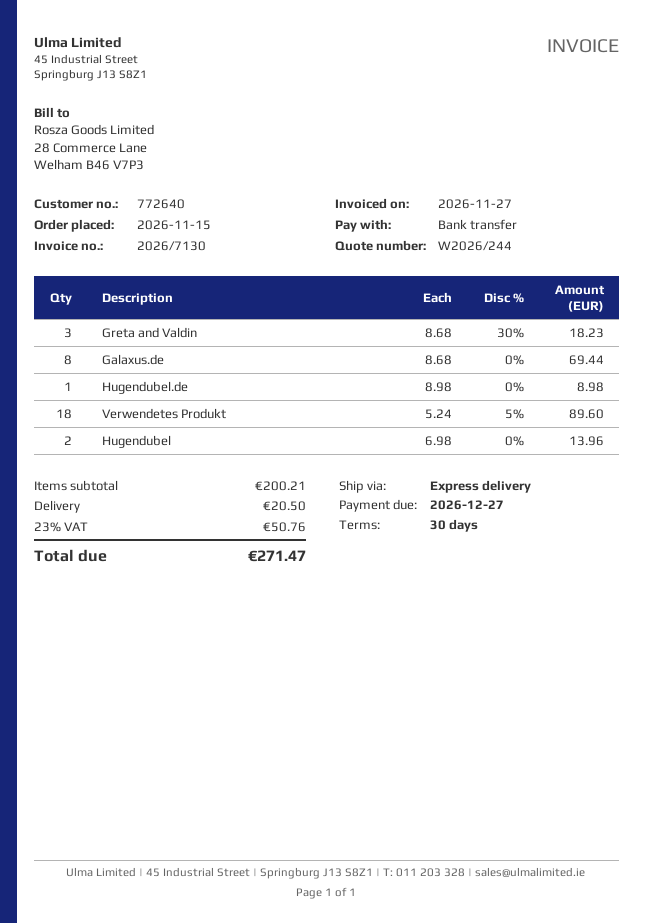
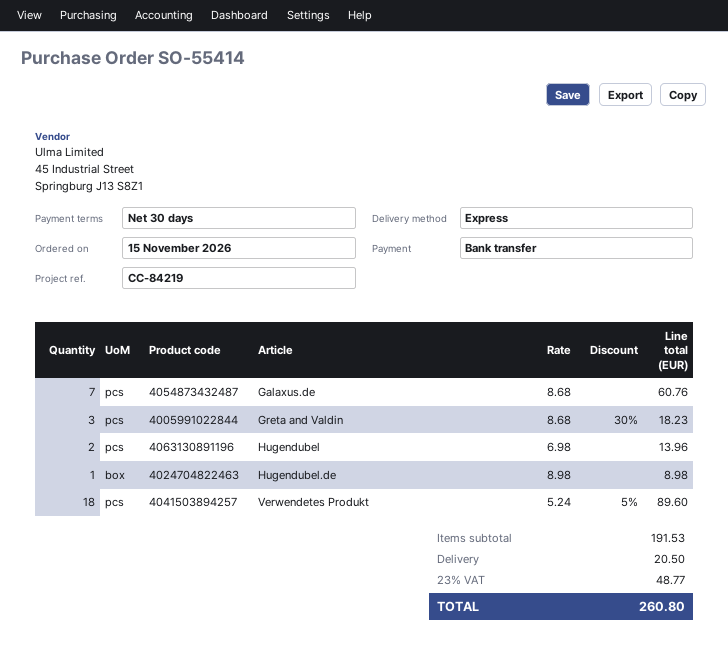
Galaxus.de: 8 x 8.68 = 69.44 -> 7 x 8.68 = 60.76
subtotal: 200.21 -> 191.53
tax: 23% = 50.76 -> 23% = 48.77
total: 271.47 -> 260.80

